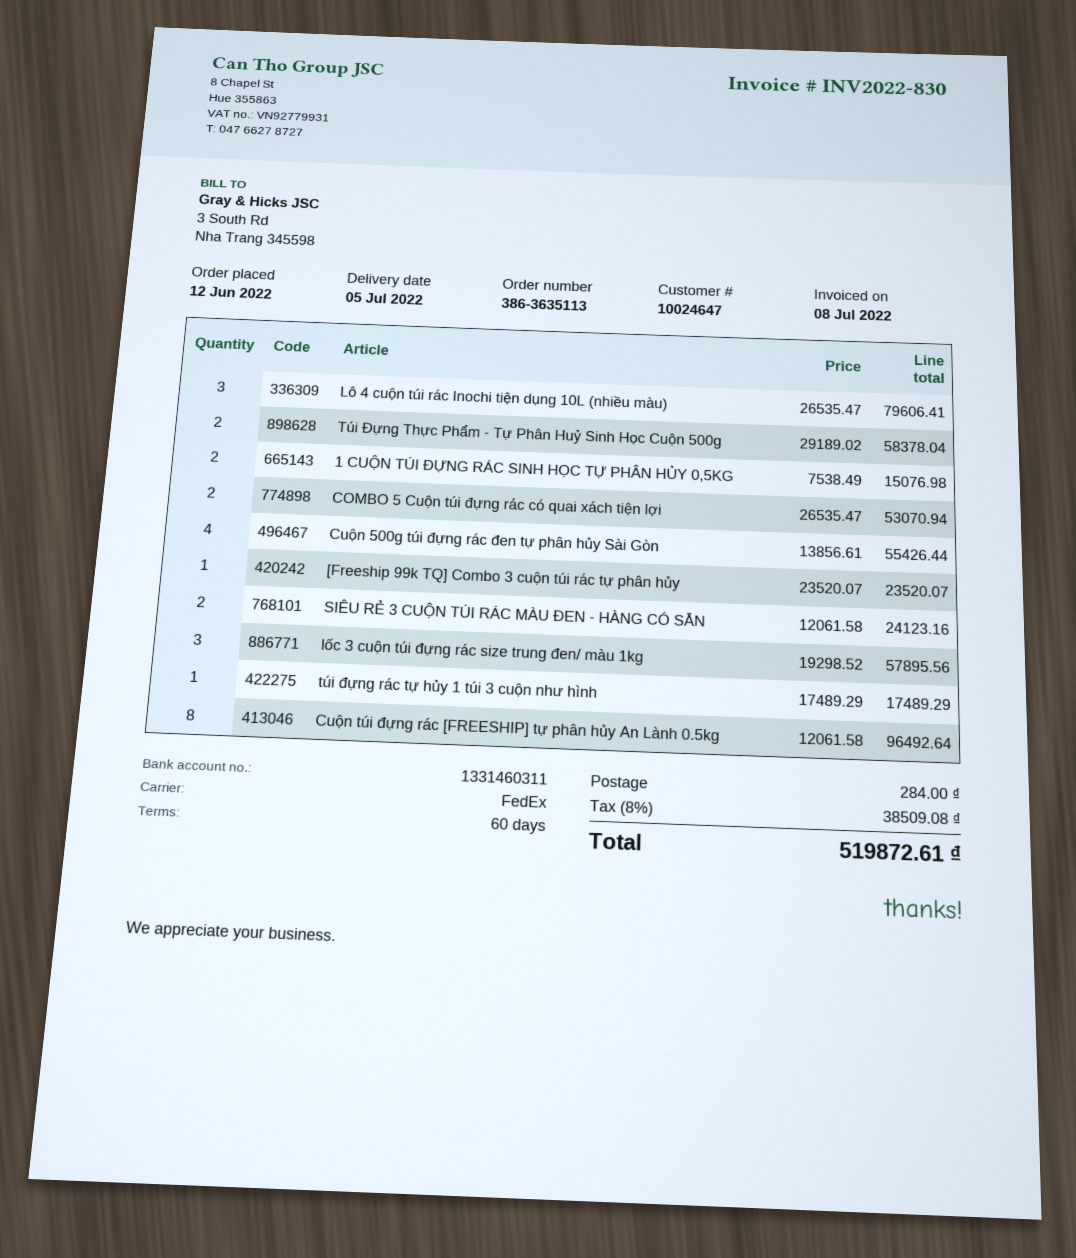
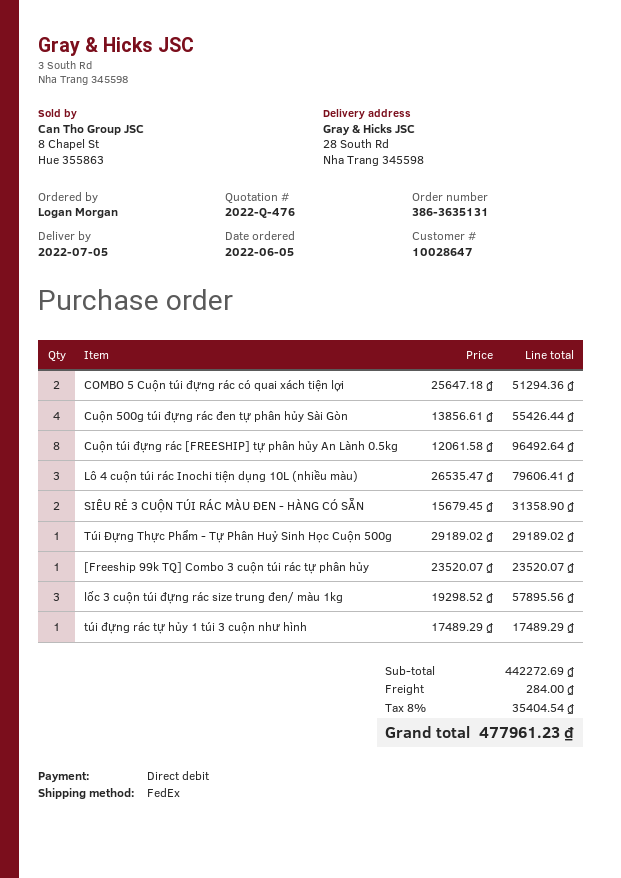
order number: 386-3635113 -> 386-3635131
order date: 2022-06-12 -> 2022-06-05
customer number: 10024647 -> 10028647
Túi Đựng Thực Phẩm - Tự Phân Huỷ Sinh Học Cuộn 500g: 2 x 29189.02 = 58378.04 -> 1 x 29189.02 = 29189.02
1 CUỘN TÚI ĐỰNG RÁC SINH HỌC TỰ PHÂN HỦY 0,5KG: 2 x 7538.49 = 15076.98 -> none
COMBO 5 Cuộn túi đựng rác có quai xách tiện lợi: 2 x 26535.47 = 53070.94 -> 2 x 25647.18 = 51294.36
SIÊU RẺ 3 CUỘN TÚI RÁC MÀU ĐEN - HÀNG CÓ SẴN: 2 x 12061.58 = 24123.16 -> 2 x 15679.45 = 31358.90
tax: 8% = 38509.08 -> 8% = 35404.54
total: 519872.61 -> 477961.23

